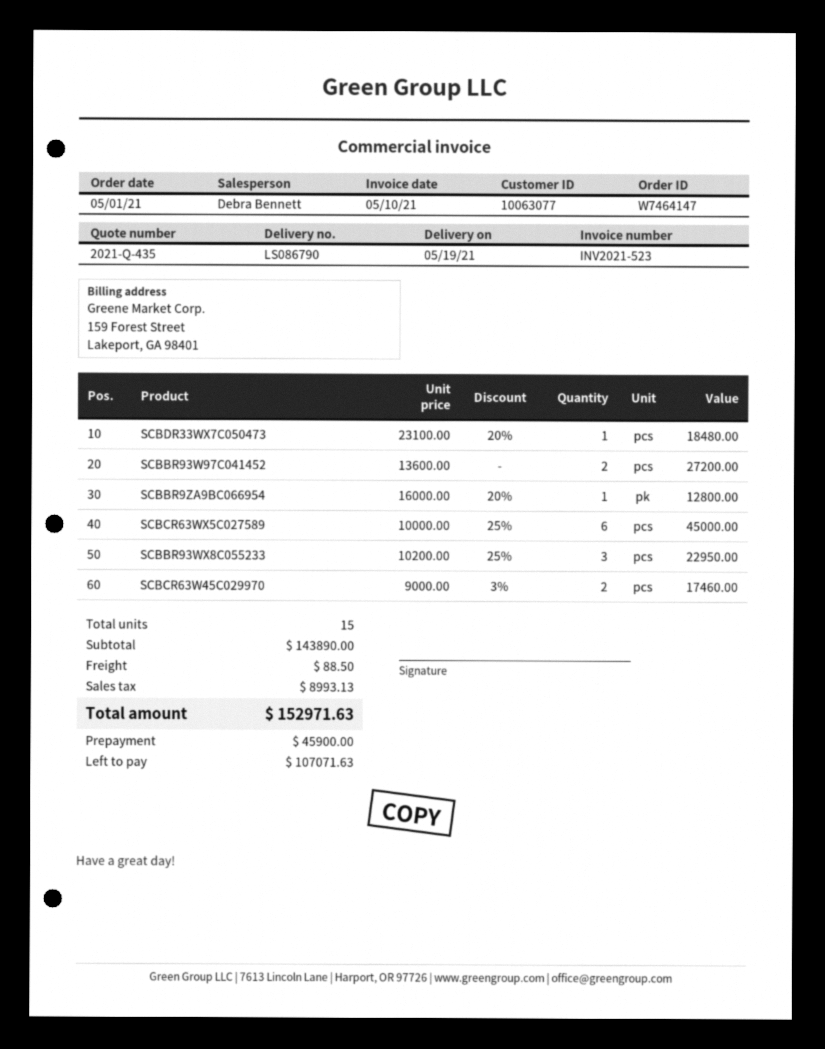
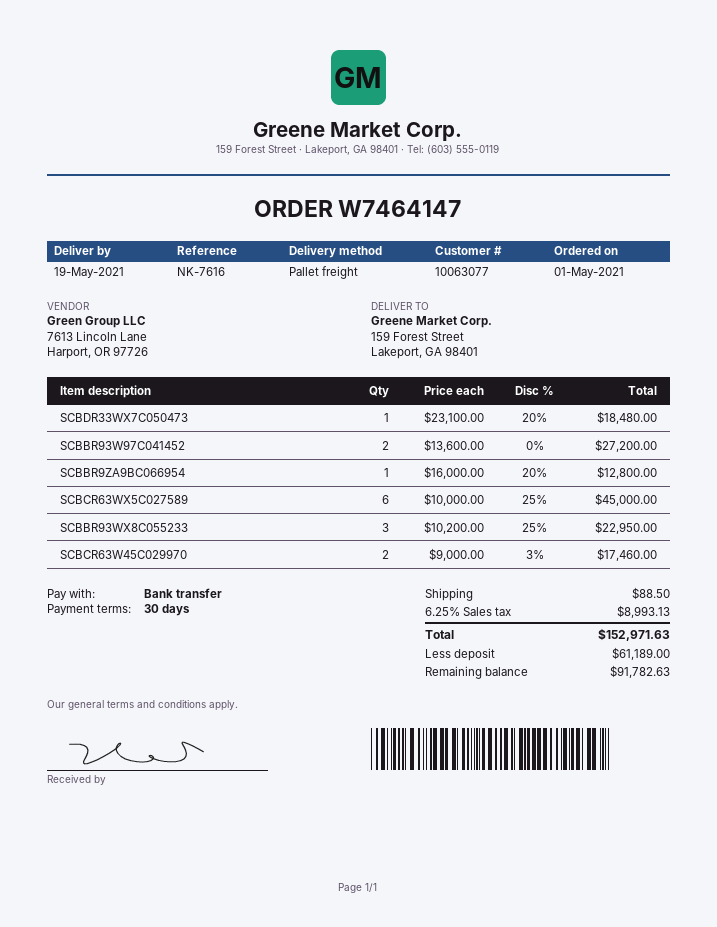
deposit: 45900.00 -> 61189.00
balance: 107071.63 -> 91782.63

